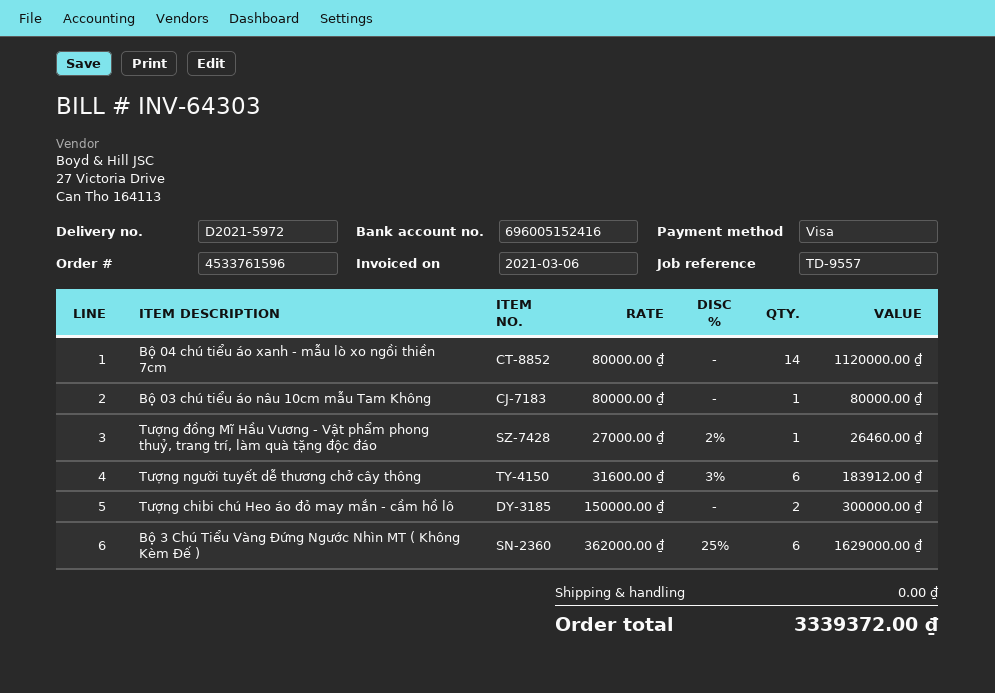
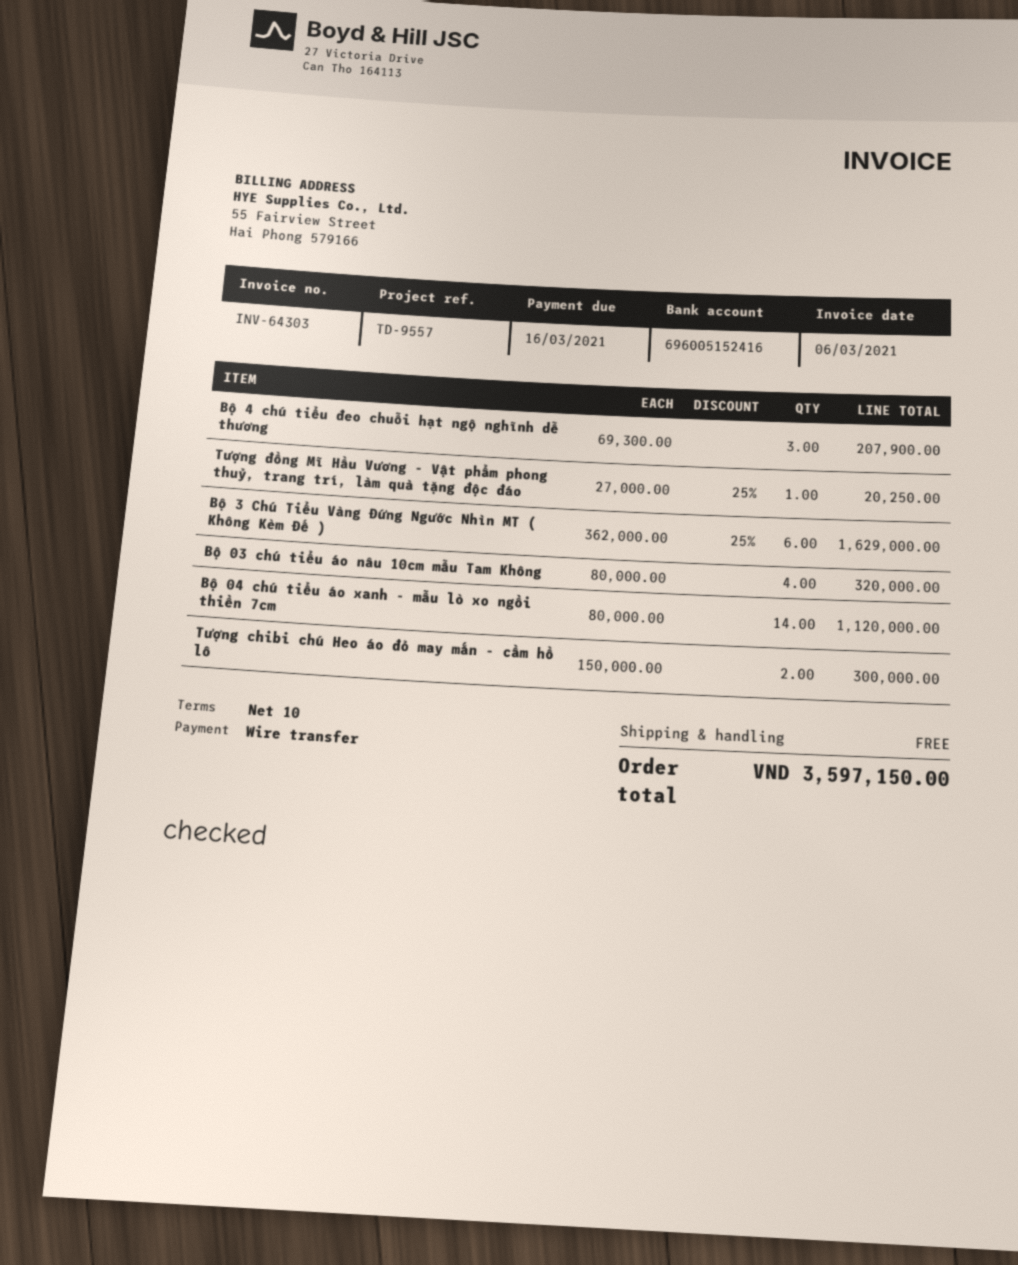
payment method: Visa -> bank transfer
Bộ 03 chú tiểu áo nâu 10cm mẫu Tam Không: 1 x 80000.00 = 80000.00 -> 4 x 80000.00 = 320000.00
Tượng đồng Mĩ Hầu Vương - Vật phẩm phong thuỷ, trang trí, làm quà tặng độc đáo: 1 x 27000.00 - 2% = 26460.00 -> 1 x 27000.00 - 25% = 20250.00
Tượng người tuyết dễ thương chở cây thông: 6 x 31600.00 - 3% = 183912.00 -> none
Bộ 4 chú tiểu đeo chuỗi hạt ngộ nghĩnh dễ thương: none -> 3 x 69300.00 = 207900.00
total: 3339372.00 -> 3597150.00

